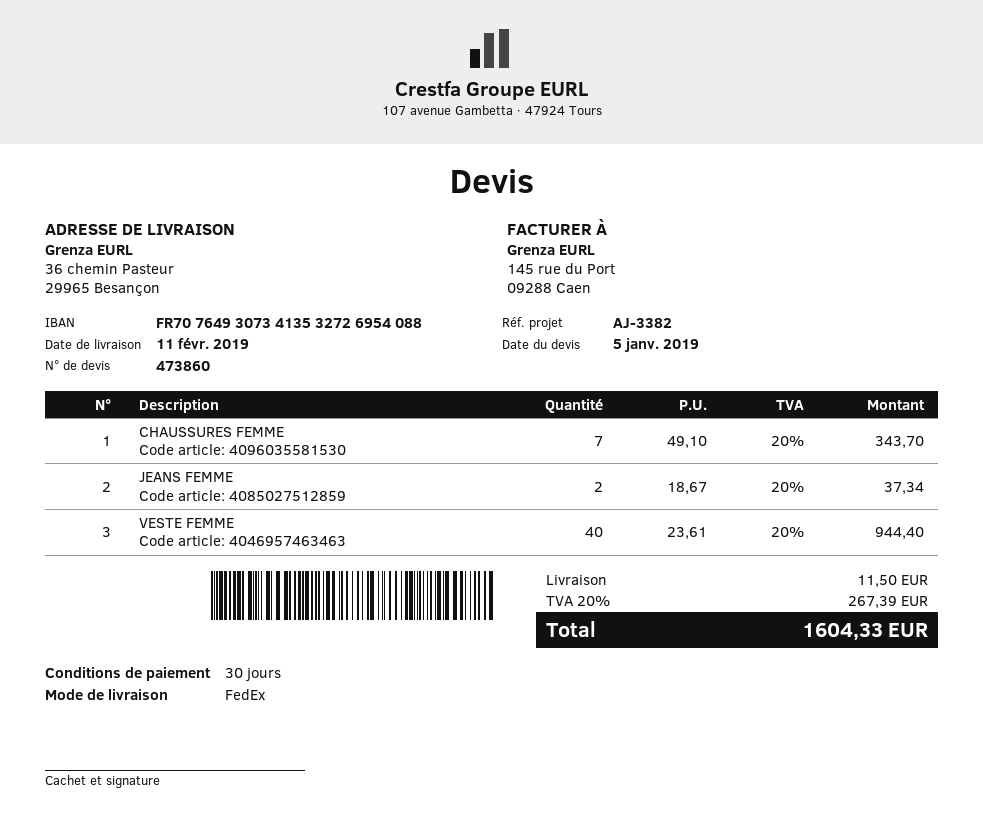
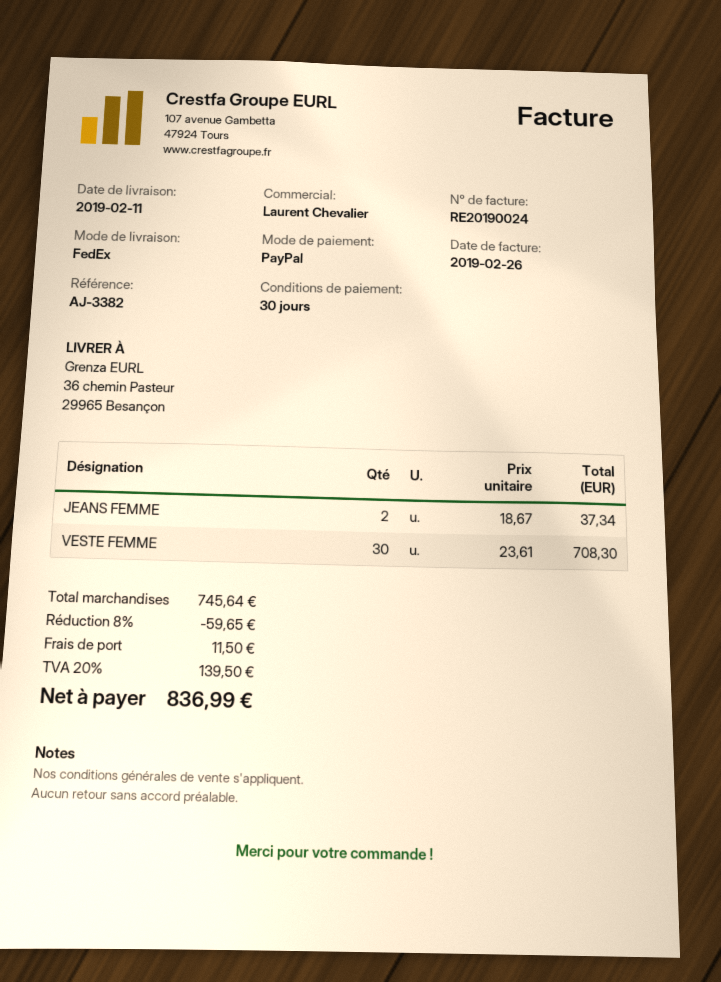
CHAUSSURES FEMME: 7 x 49.10 = 343.70 -> none
VESTE FEMME: 40 x 23.61 = 944.40 -> 30 x 23.61 = 708.30
discount: none -> 8% = 59.65
tax: 20% = 267.39 -> 20% = 139.50
total: 1604.33 -> 836.99

